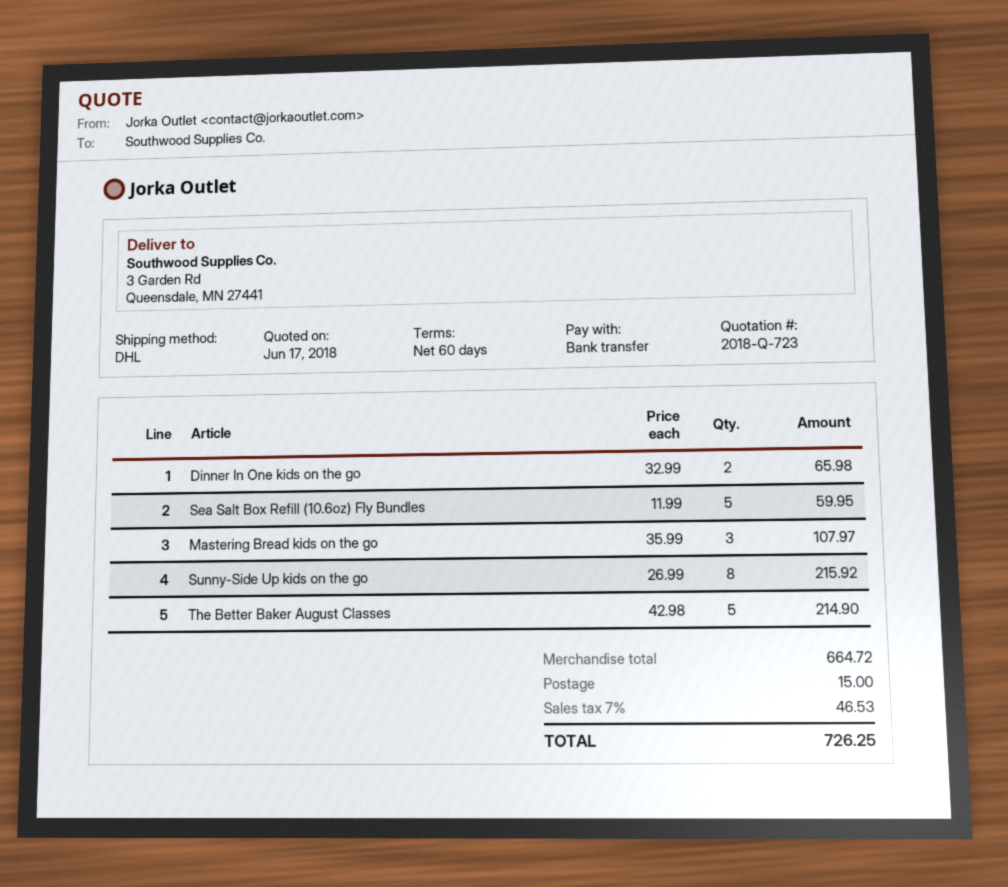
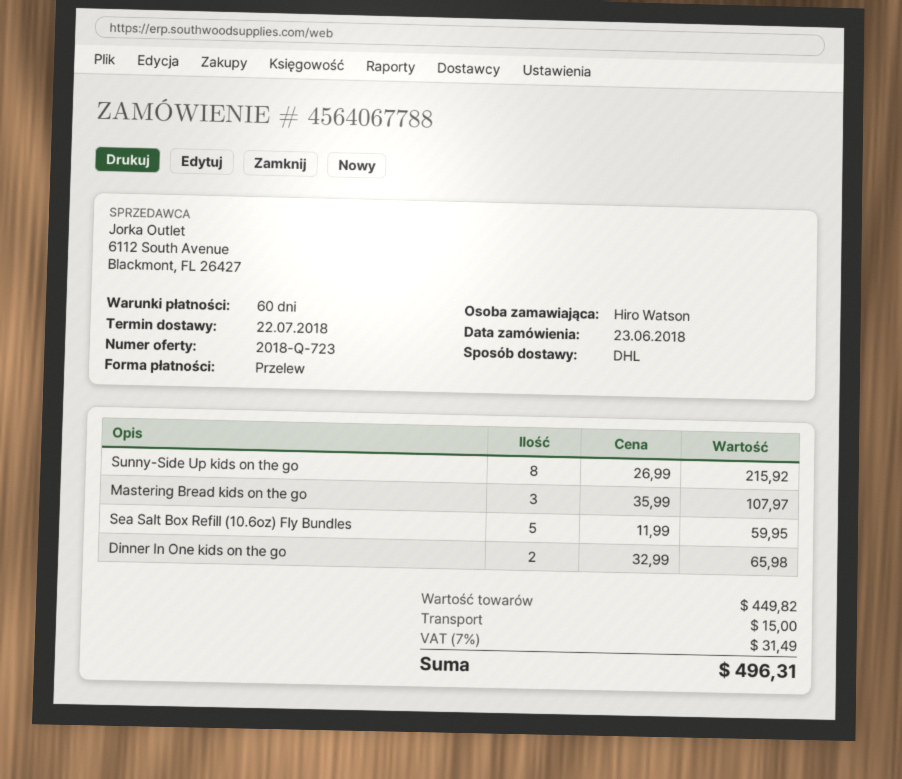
The Better Baker August Classes: 5 x 42.98 = 214.90 -> none
subtotal: 664.72 -> 449.82
tax: 7% = 46.53 -> 7% = 31.49
total: 726.25 -> 496.31

